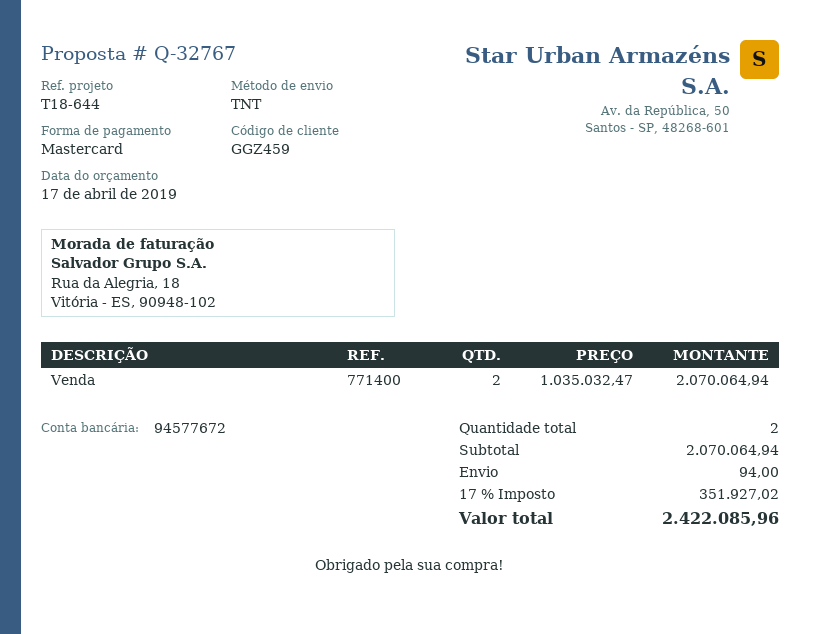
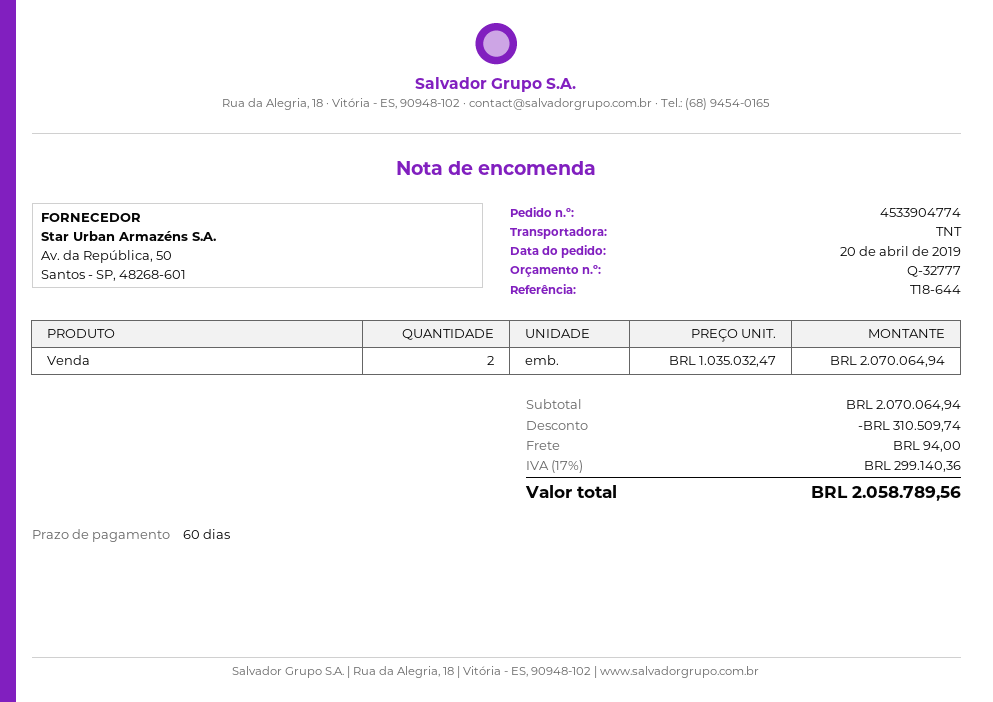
quote number: Q-32767 -> Q-32777
discount: none -> 310509.74
tax: 17% = 351927.02 -> 17% = 299140.36
total: 2422085.96 -> 2058789.56

